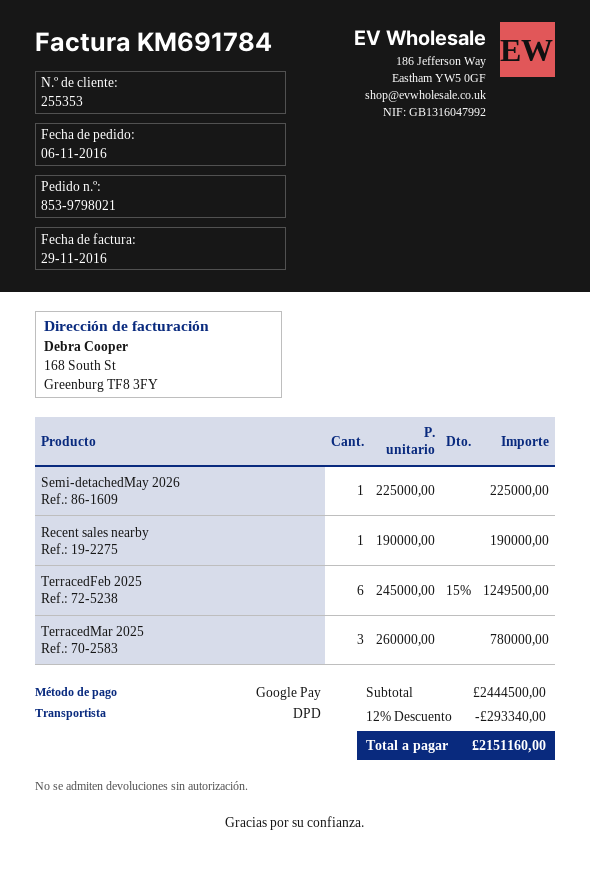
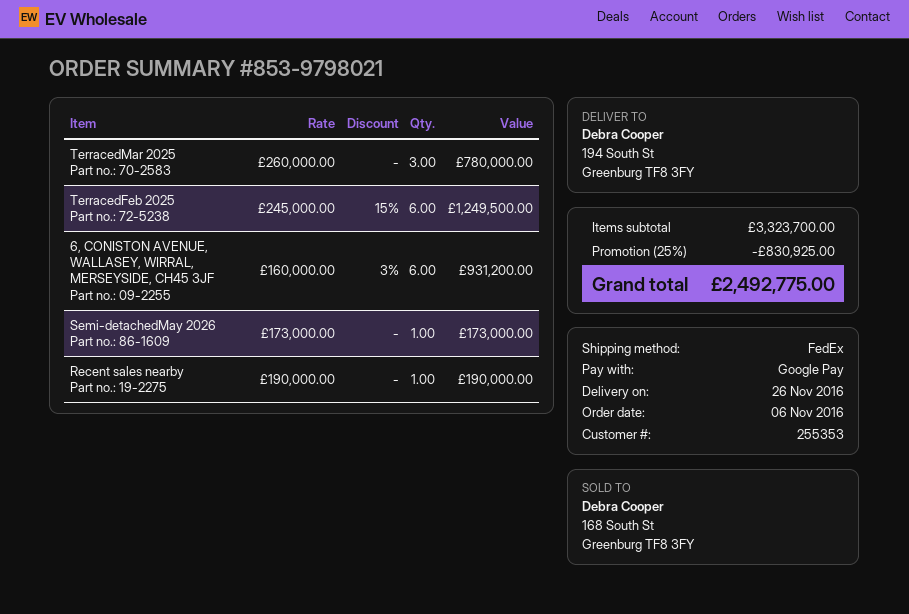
shipping method: DPD -> FedEx
Semi-detachedMay 2026: 1 x 225000.00 = 225000.00 -> 1 x 173000.00 = 173000.00
6, CONISTON AVENUE, WALLASEY, WIRRAL, MERSEYSIDE, CH45 3JF: none -> 6 x 160000.00 - 3% = 931200.00
subtotal: 2444500.00 -> 3323700.00
discount: 12% = 293340.00 -> 25% = 830925.00
total: 2151160.00 -> 2492775.00

